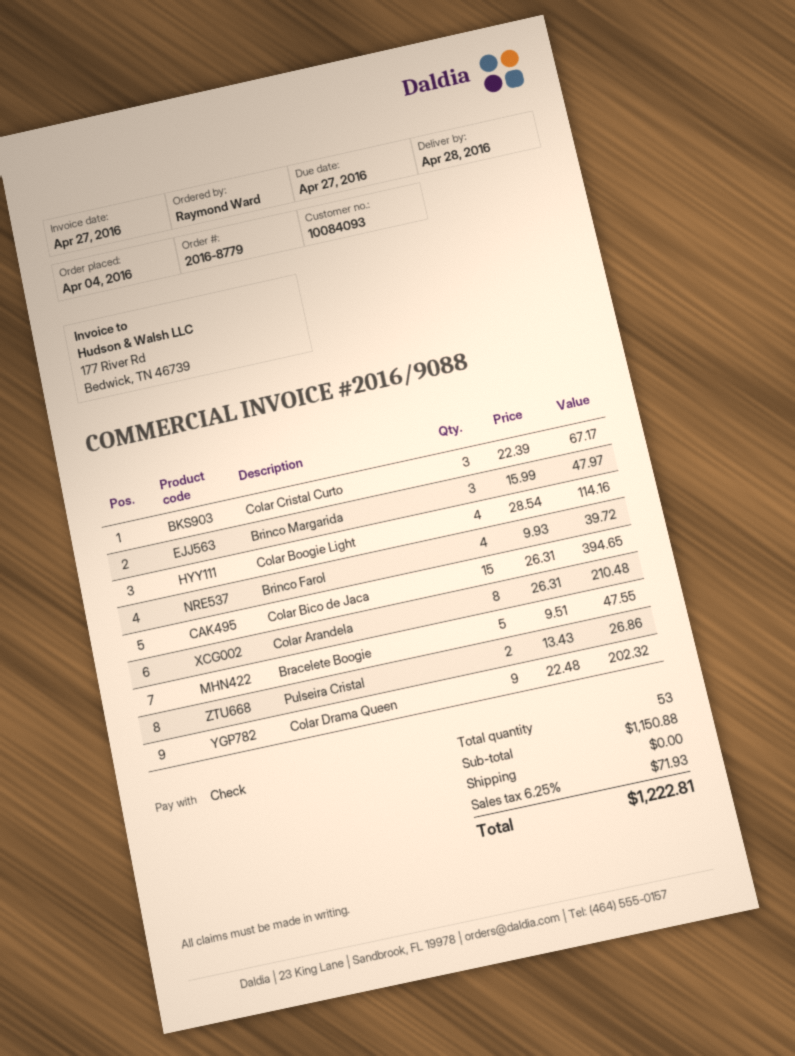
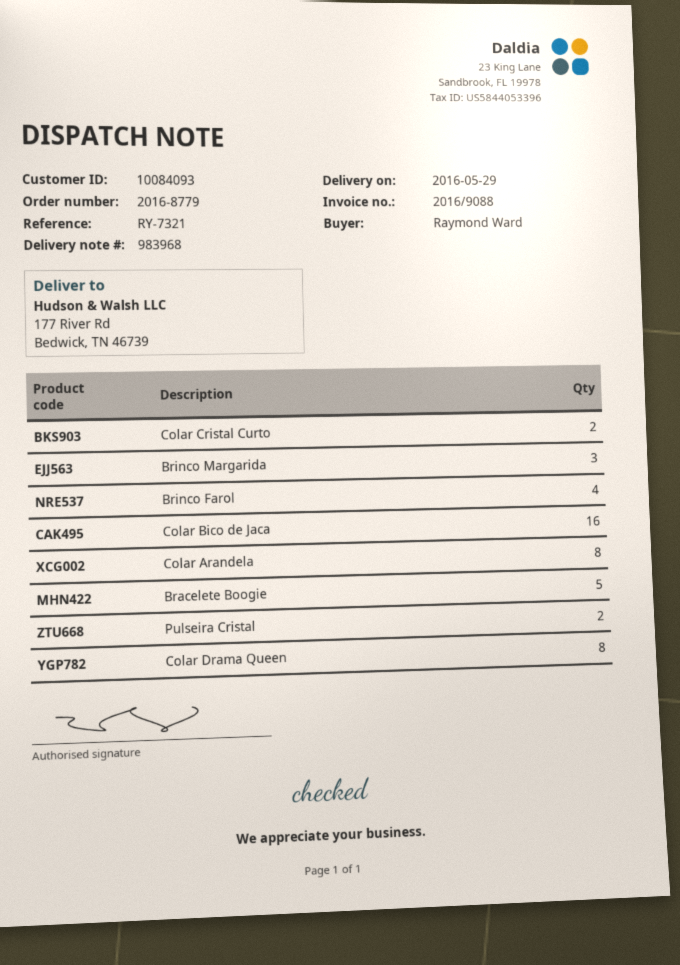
delivery date: 2016-04-28 -> 2016-05-29
Colar Cristal Curto: 3 -> 2
Colar Boogie Light: 4 -> none
Colar Bico de Jaca: 15 -> 16
Colar Drama Queen: 9 -> 8

